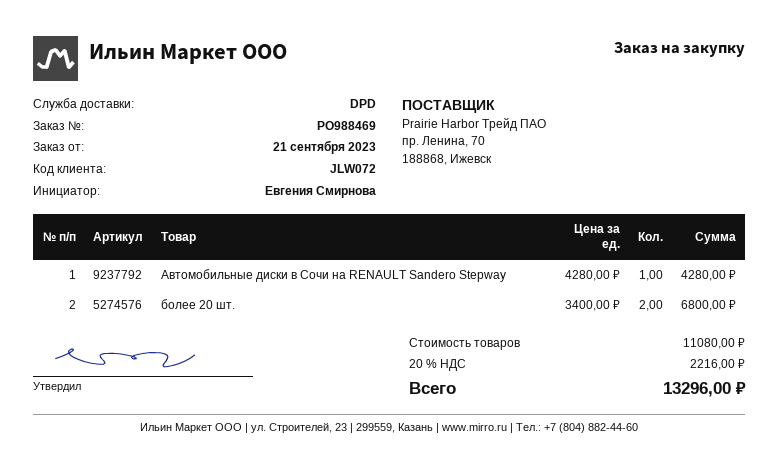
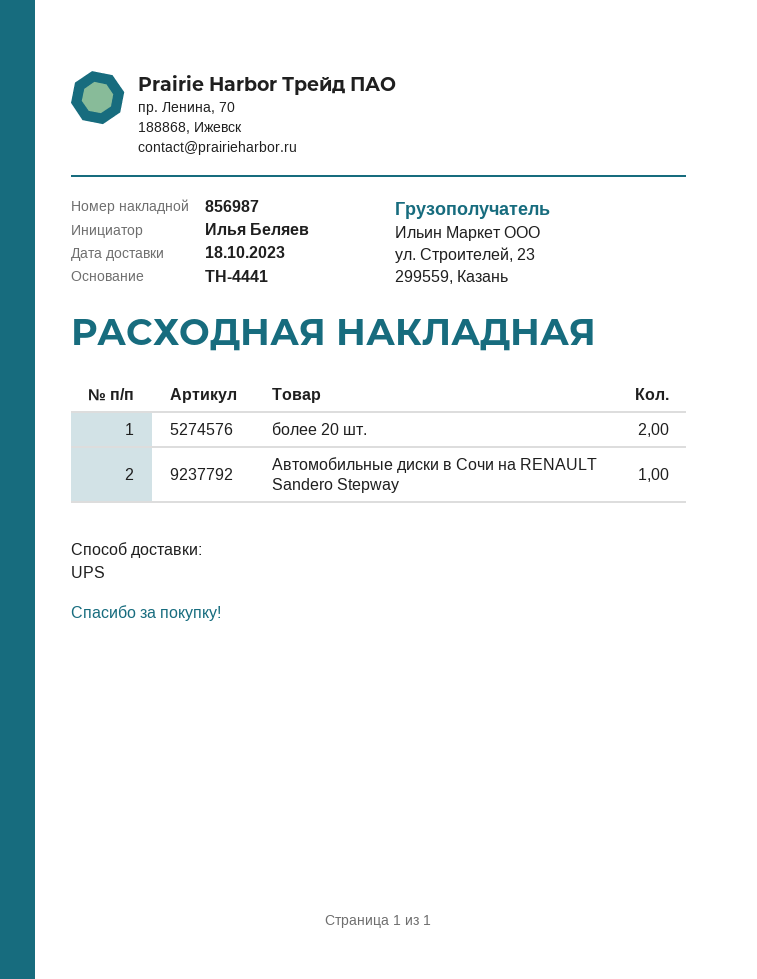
ordered by: Евгения Смирнова -> Илья Беляев
shipping method: DPD -> UPS

